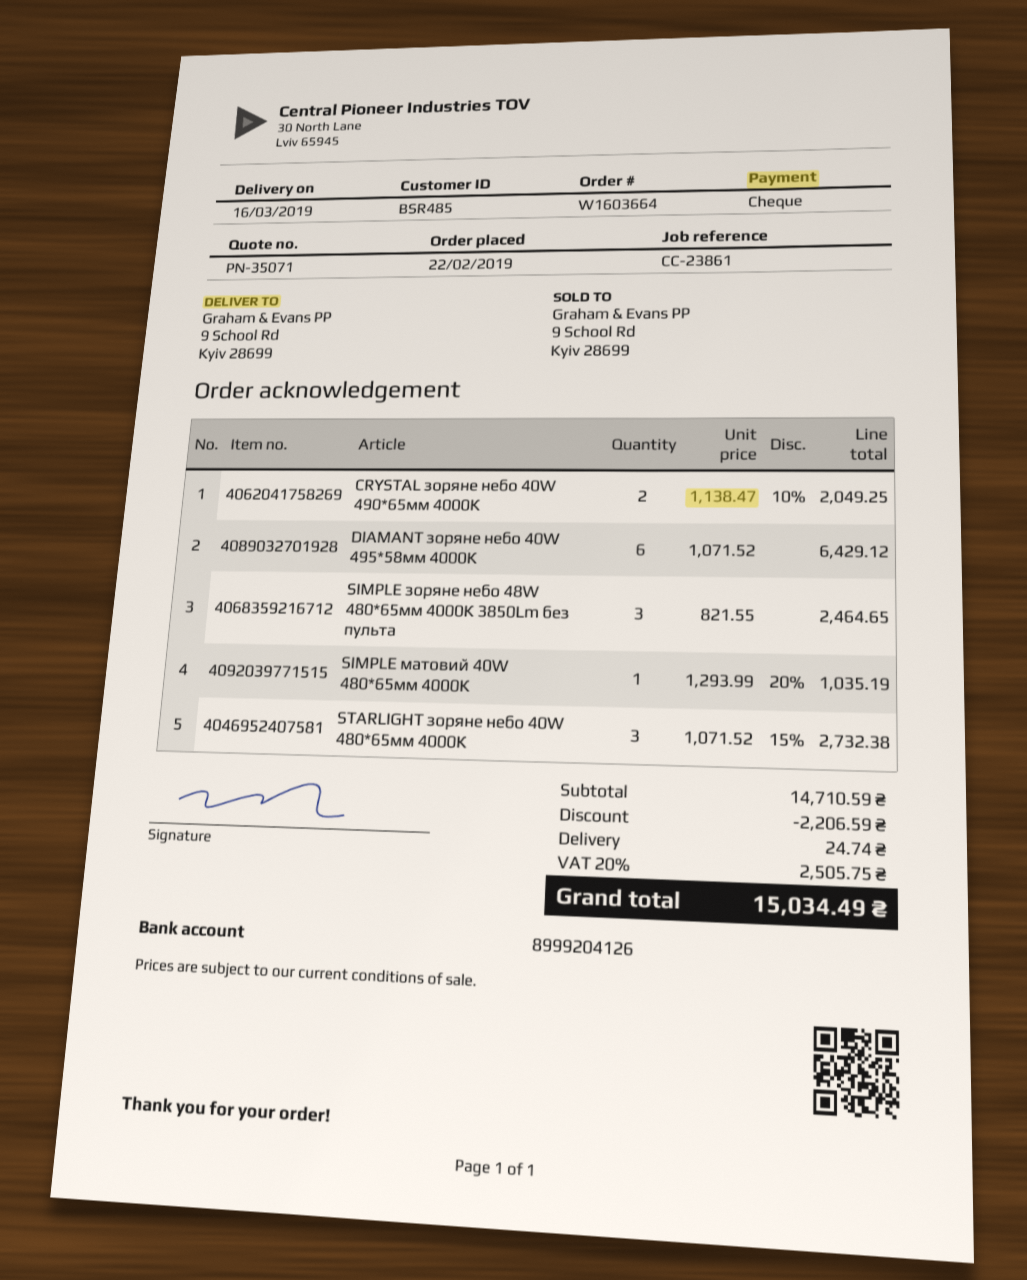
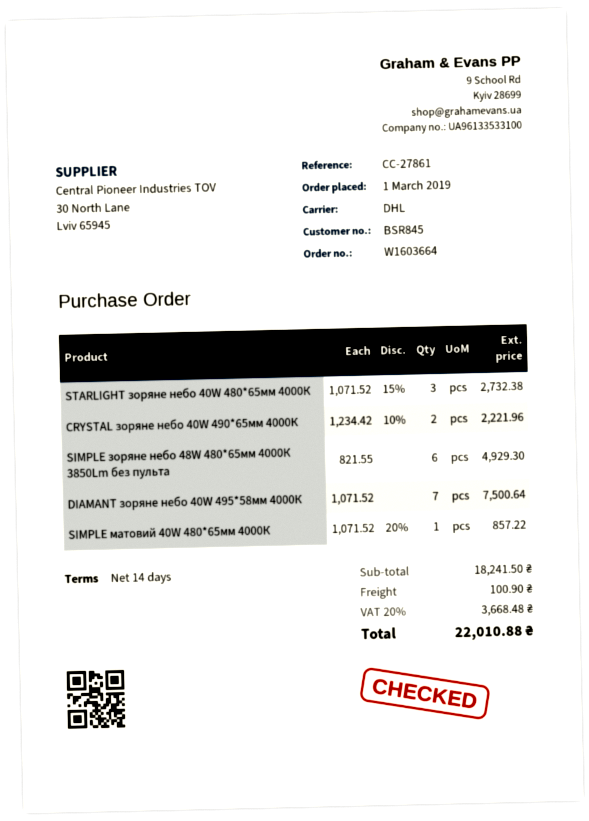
order date: 2019-02-22 -> 2019-03-01
customer number: BSR485 -> BSR845
reference: CC-23861 -> CC-27861
CRYSTAL зоряне небо 40W 490*65мм 4000К: 2 x 1138.47 - 10% = 2049.25 -> 2 x 1234.42 - 10% = 2221.96
DIAMANT зоряне небо 40W 495*58мм 4000К: 6 x 1071.52 = 6429.12 -> 7 x 1071.52 = 7500.64
SIMPLE зоряне небо 48W 480*65мм 4000К 3850Lm без пульта: 3 x 821.55 = 2464.65 -> 6 x 821.55 = 4929.30
SIMPLE матовий 40W 480*65мм 4000К: 1 x 1293.99 - 20% = 1035.19 -> 1 x 1071.52 - 20% = 857.22
subtotal: 14710.59 -> 18241.50
discount: 2206.59 -> none
shipping: 24.74 -> 100.90
tax: 20% = 2505.75 -> 20% = 3668.48
total: 15034.49 -> 22010.88

